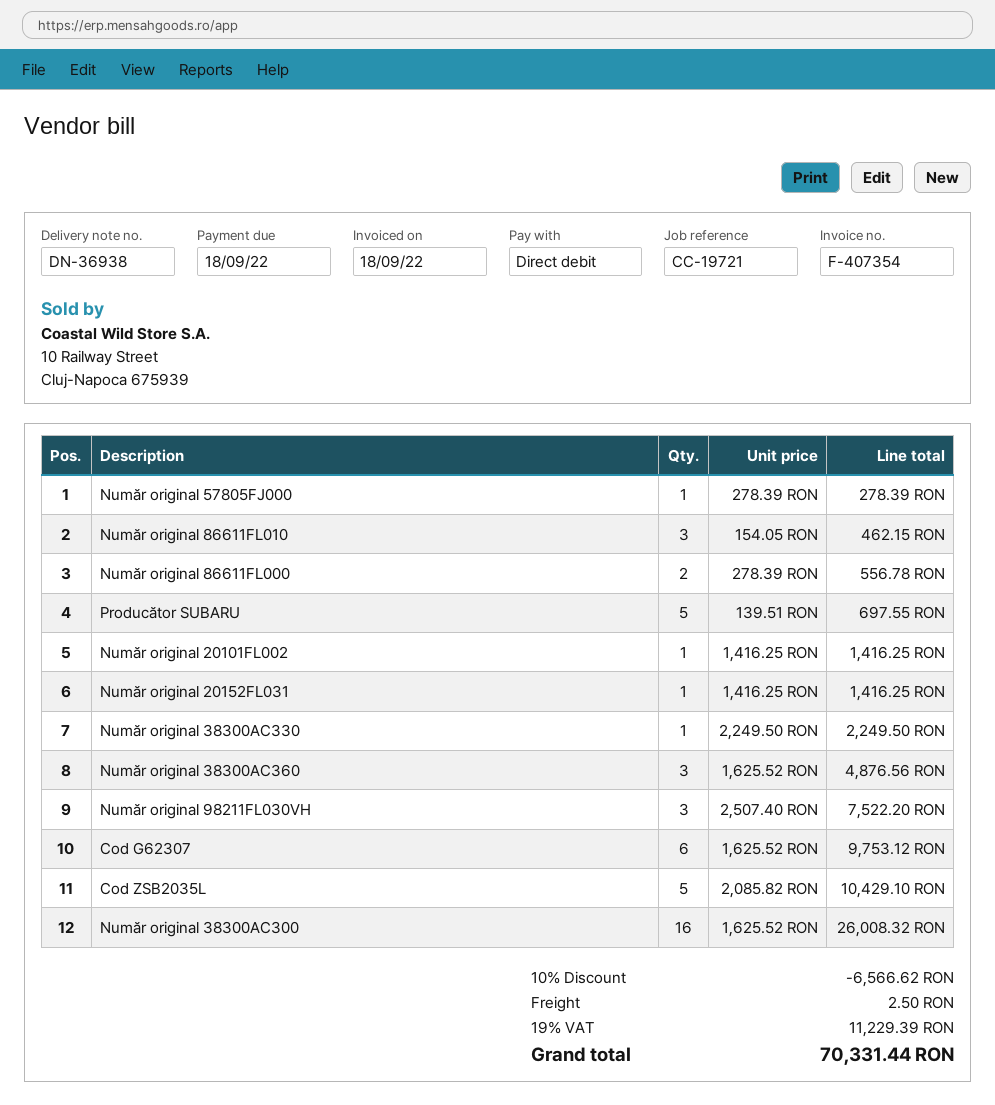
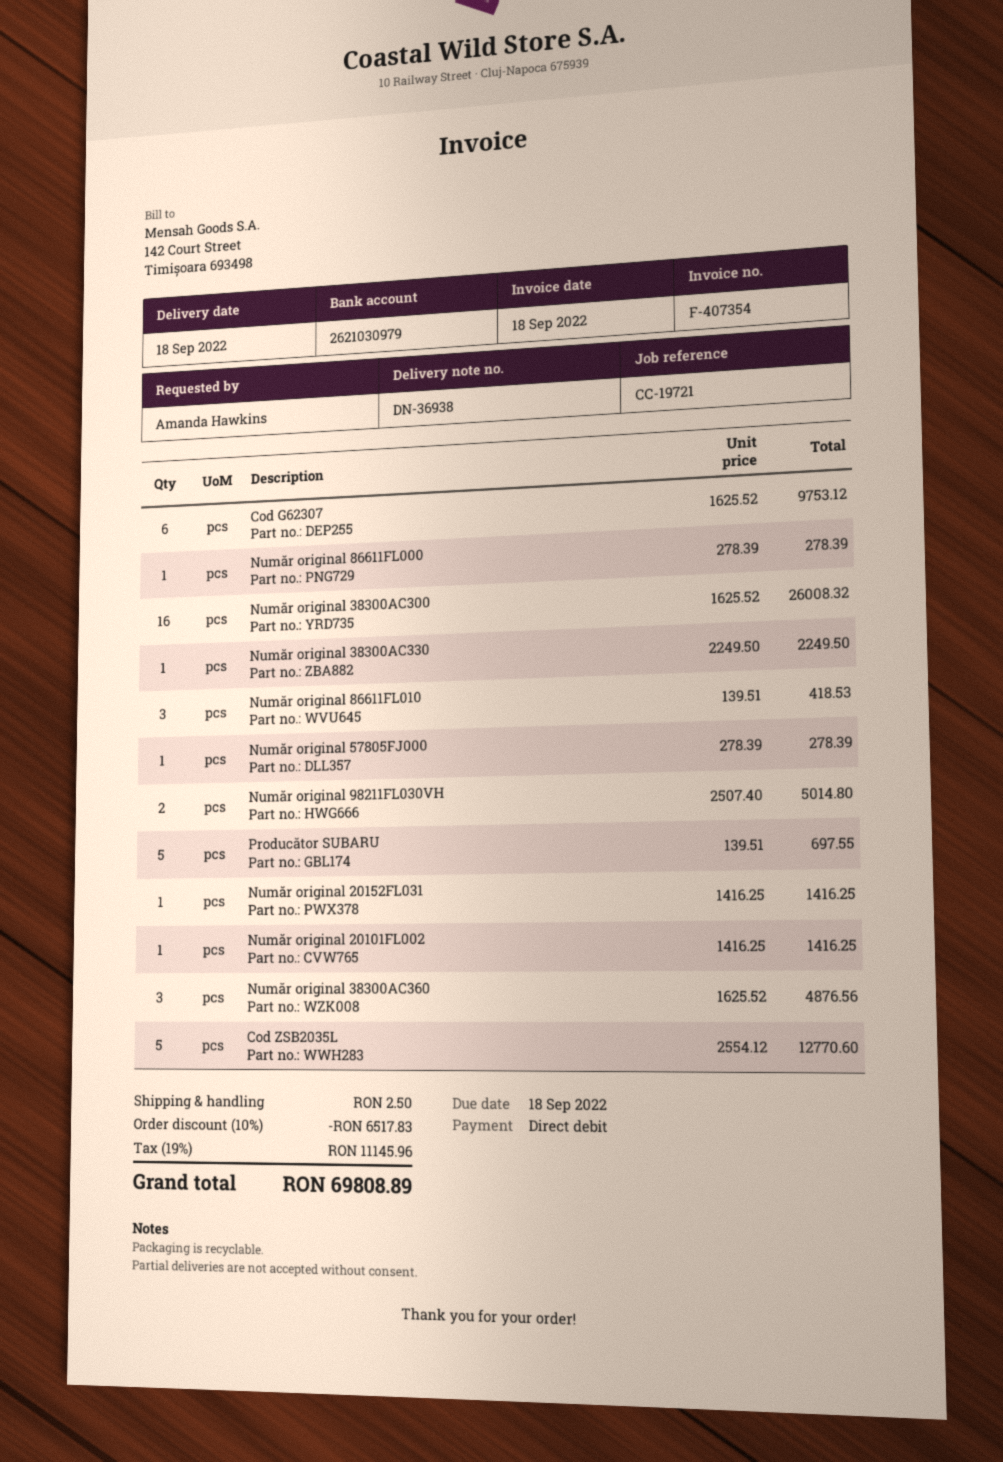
Număr original 86611FL010: 3 x 154.05 = 462.15 -> 3 x 139.51 = 418.53
Număr original 86611FL000: 2 x 278.39 = 556.78 -> 1 x 278.39 = 278.39
Număr original 98211FL030VH: 3 x 2507.40 = 7522.20 -> 2 x 2507.40 = 5014.80
Cod ZSB2035L: 5 x 2085.82 = 10429.10 -> 5 x 2554.12 = 12770.60
discount: 10% = 6566.62 -> 10% = 6517.83
tax: 19% = 11229.39 -> 19% = 11145.96
total: 70331.44 -> 69808.89

